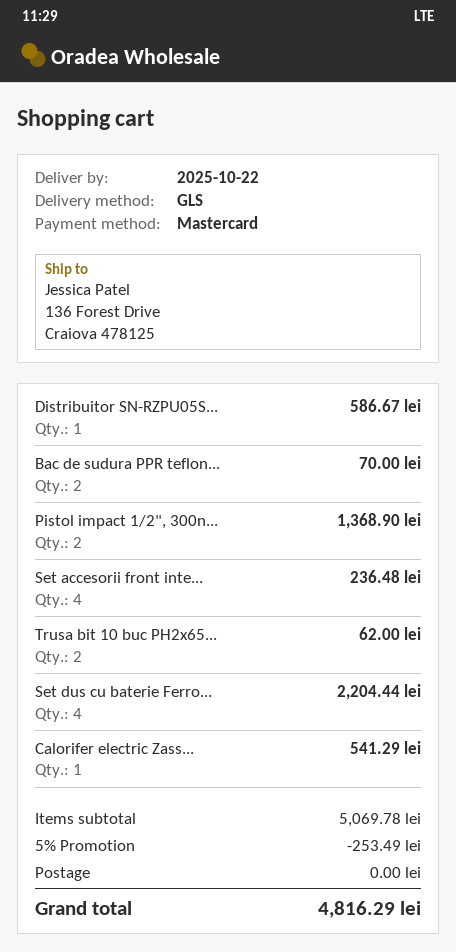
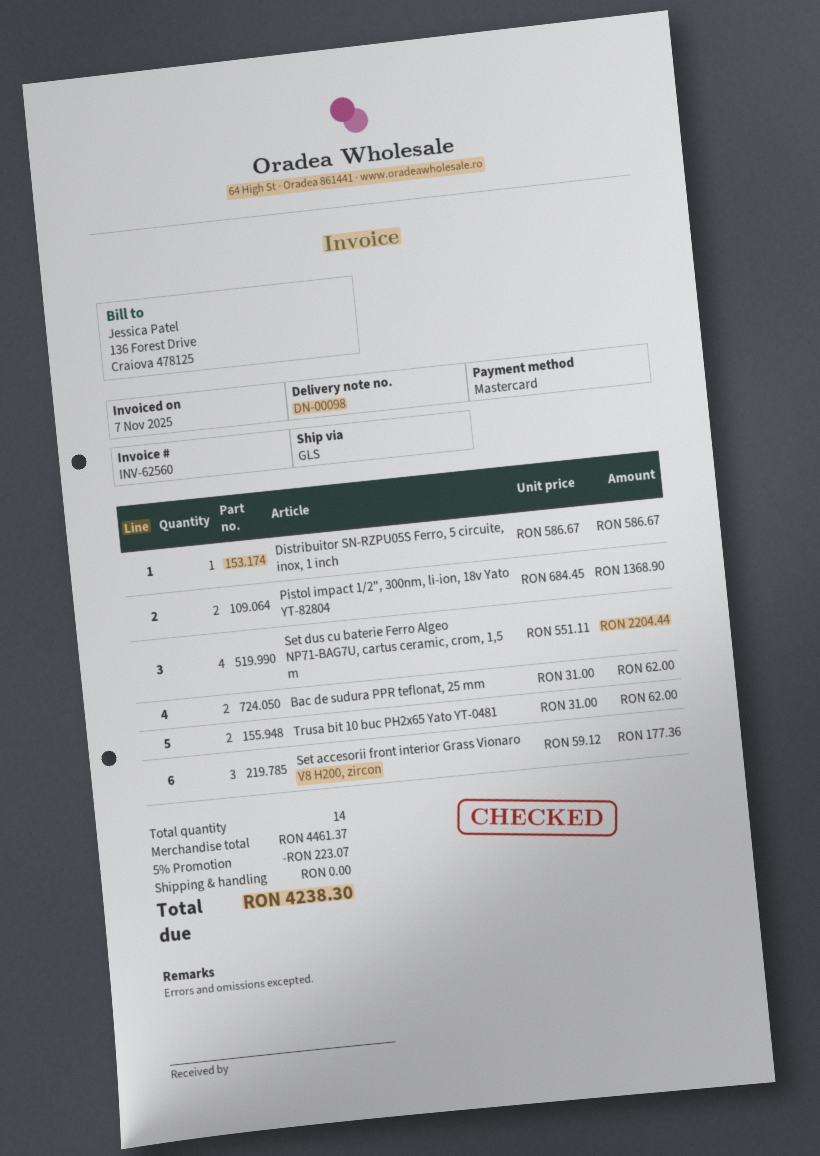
Bac de sudura PPR teflon...: 2 for 70.00 -> 2 for 62.00
Set accesorii front inte...: 4 for 236.48 -> 3 for 177.36
Calorifer electric Zass...: 1 for 541.29 -> none
subtotal: 5069.78 -> 4461.37
discount: 5% = 253.49 -> 5% = 223.07
total: 4816.29 -> 4238.30

